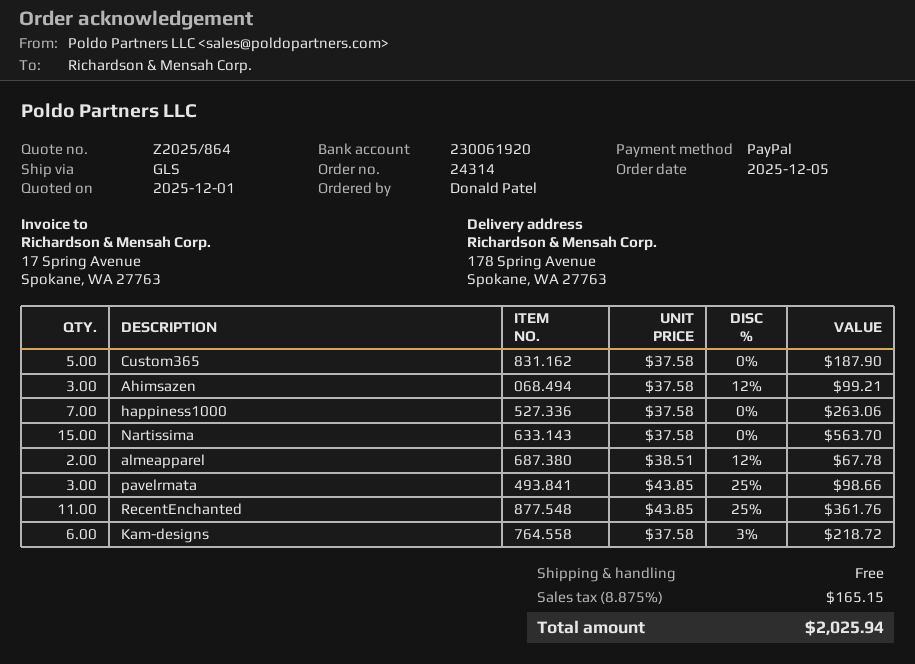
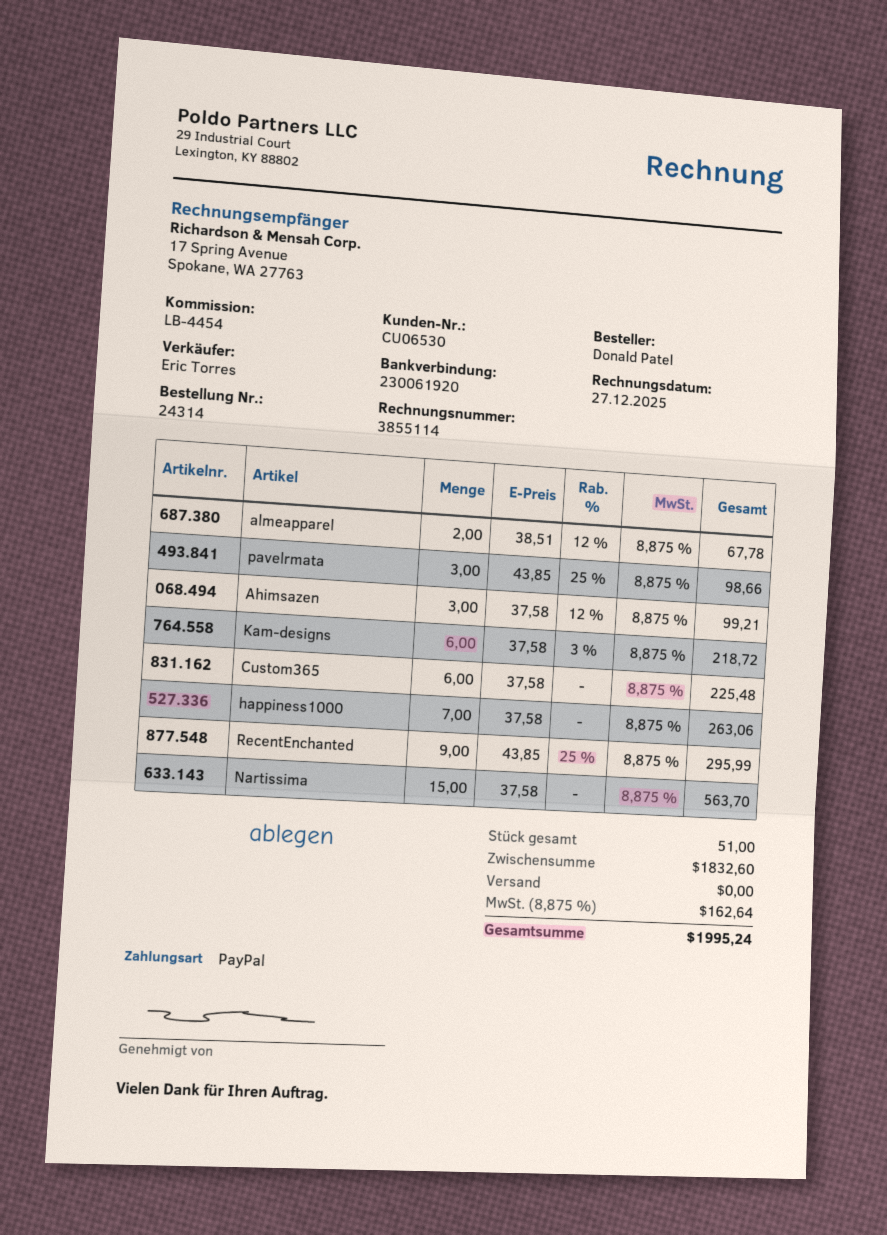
Custom365: 5 x 37.58 = 187.90 -> 6 x 37.58 = 225.48
RecentEnchanted: 11 x 43.85 - 25% = 361.76 -> 9 x 43.85 - 25% = 295.99
tax: 8.875% = 165.15 -> 8.875% = 162.64
total: 2025.94 -> 1995.24

